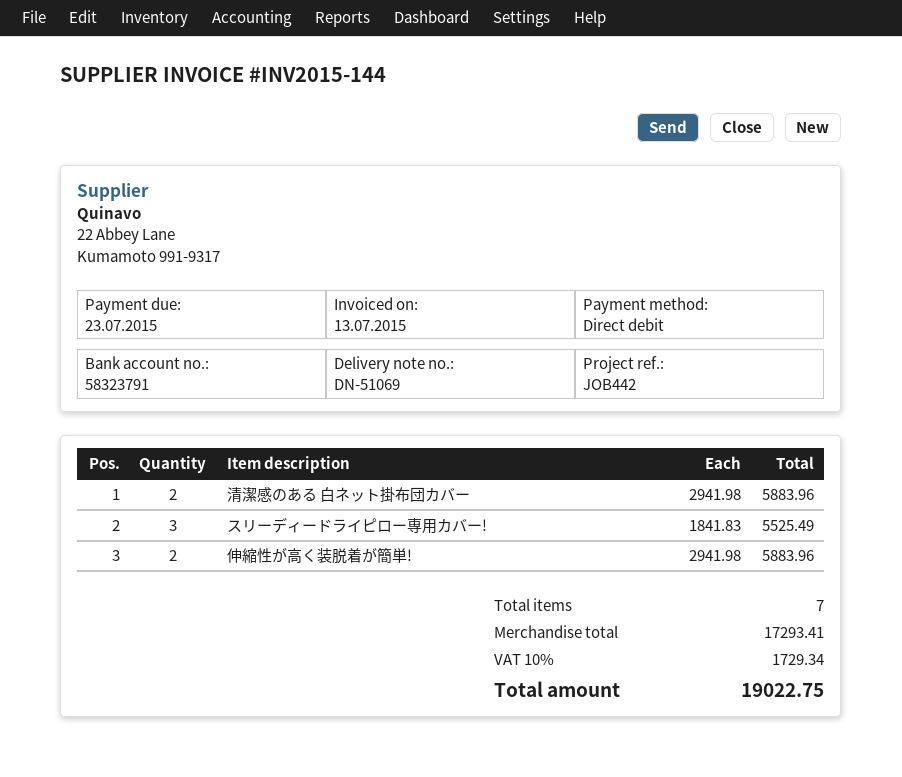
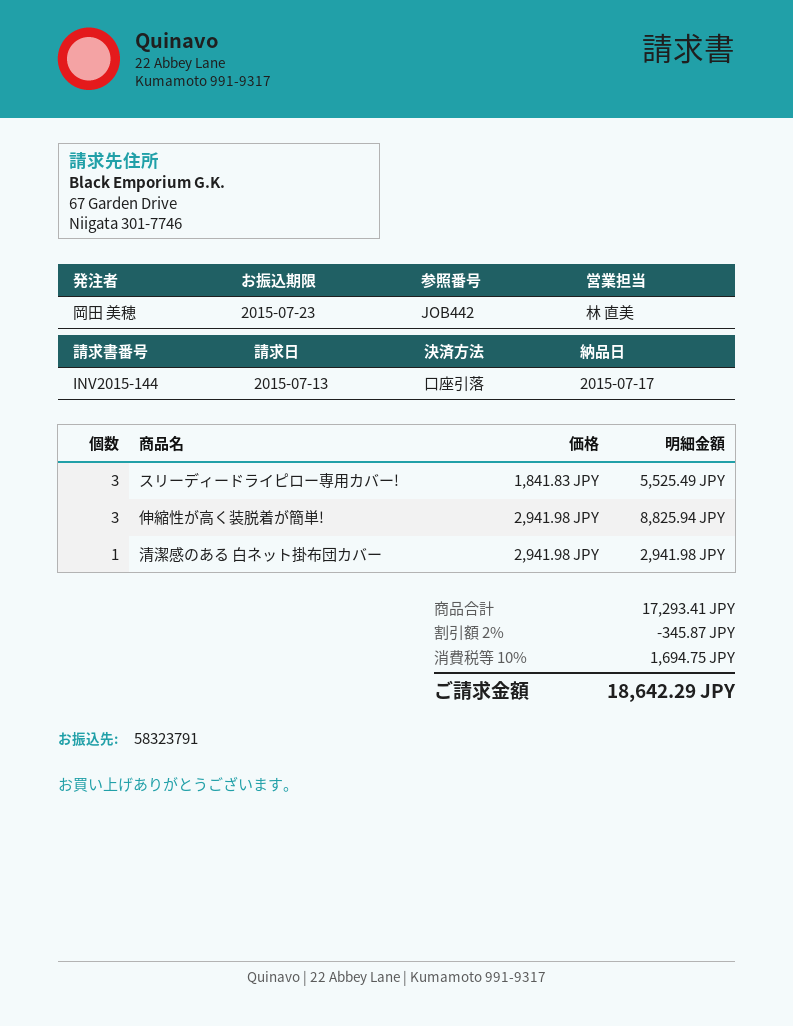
清潔感のある 白ネット掛布団カバー: 2 x 2941.98 = 5883.96 -> 1 x 2941.98 = 2941.98
伸縮性が高く装脱着が簡単!: 2 x 2941.98 = 5883.96 -> 3 x 2941.98 = 8825.94
discount: none -> 2% = 345.87
tax: 10% = 1729.34 -> 10% = 1694.75
total: 19022.75 -> 18642.29

